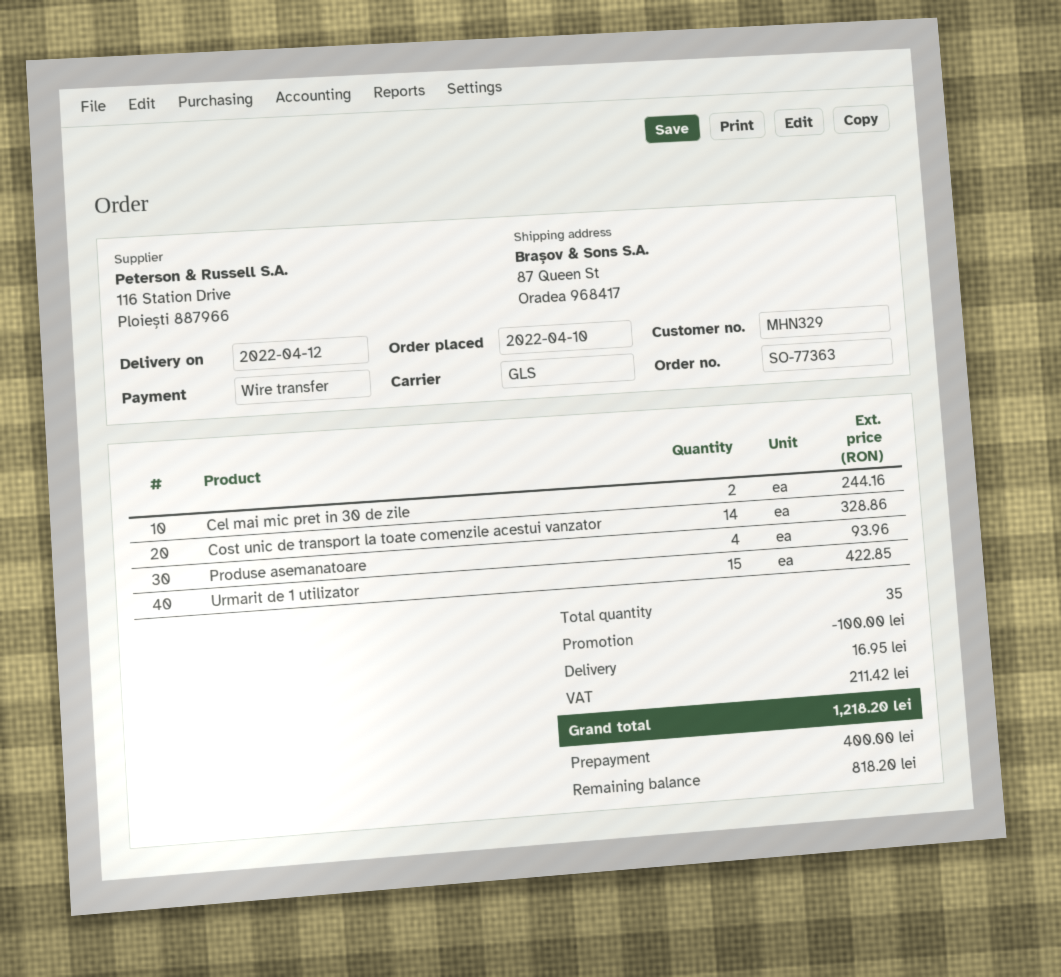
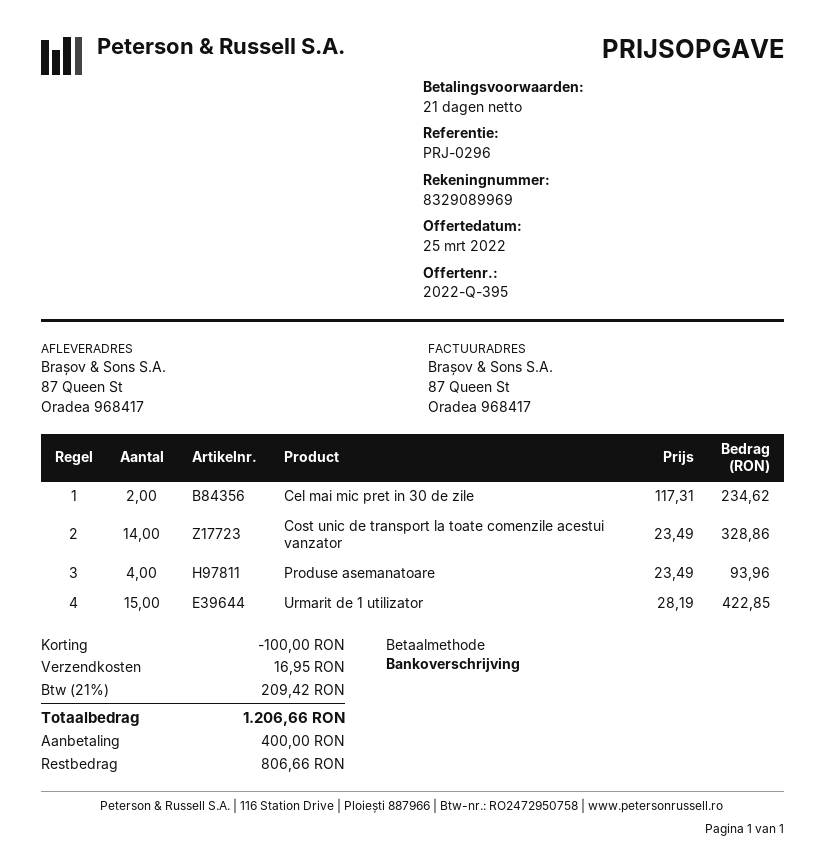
Cel mai mic pret in 30 de zile: 2 for 244.16 -> 2 for 234.62
tax: 211.42 -> 209.42
total: 1218.20 -> 1206.66
balance: 818.20 -> 806.66

